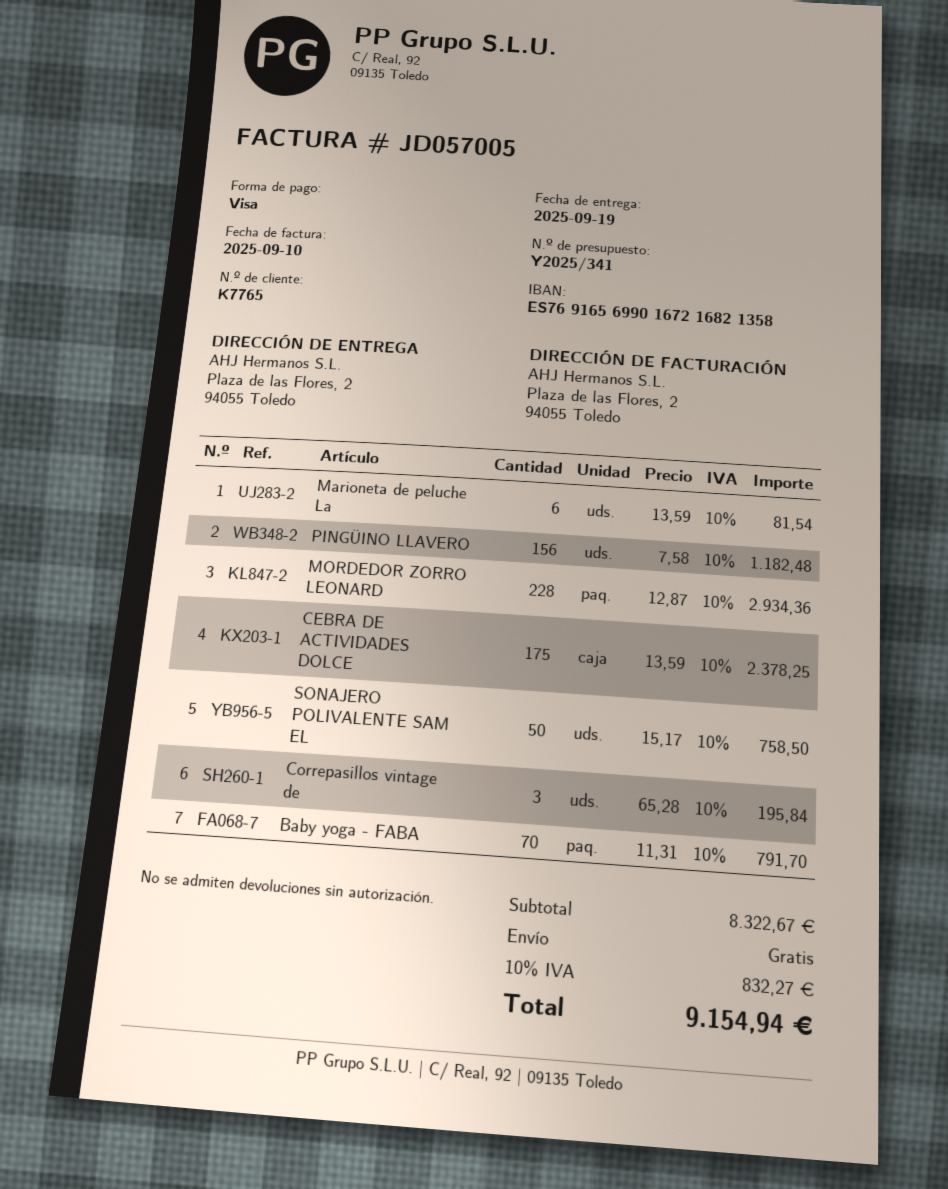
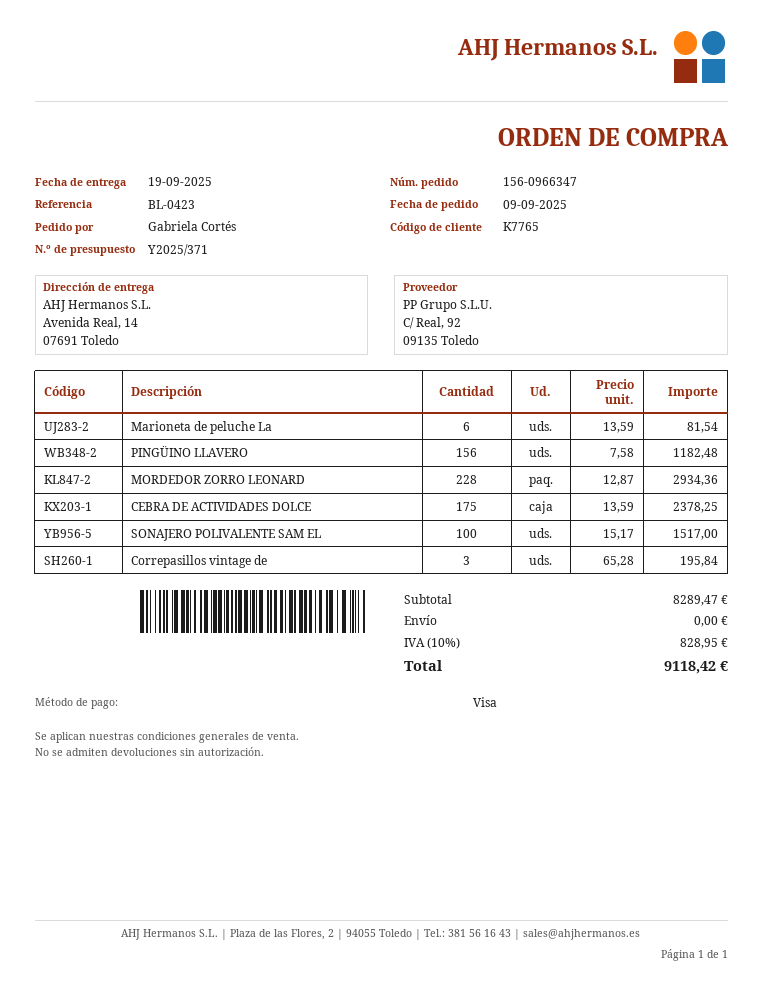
quote number: Y2025/341 -> Y2025/371
ship to: Plaza de las Flores, 2, 94055 Toledo -> Avenida Real, 14, 07691 Toledo
SONAJERO POLIVALENTE SAM EL: 50 x 15.17 = 758.50 -> 100 x 15.17 = 1517.00
Baby yoga - FABA: 70 x 11.31 = 791.70 -> none
subtotal: 8322.67 -> 8289.47
tax: 10% = 832.27 -> 10% = 828.95
total: 9154.94 -> 9118.42

